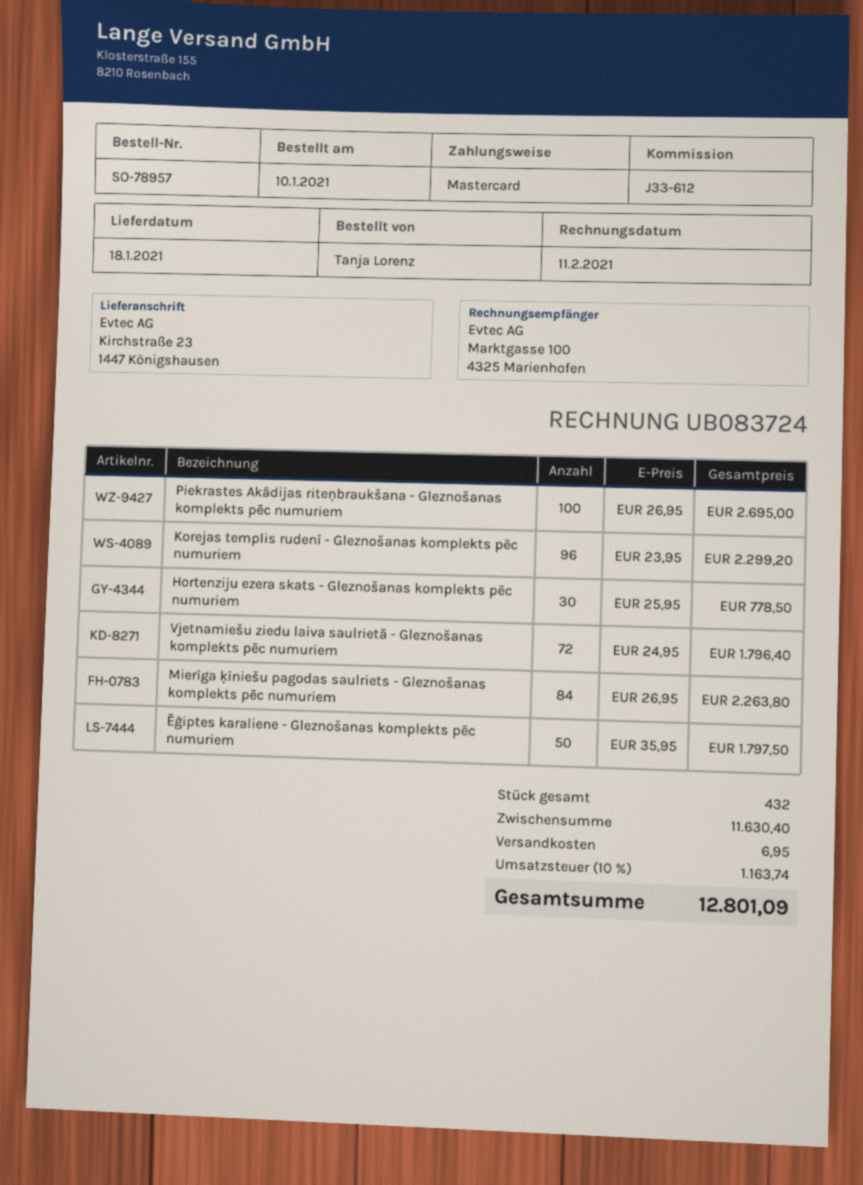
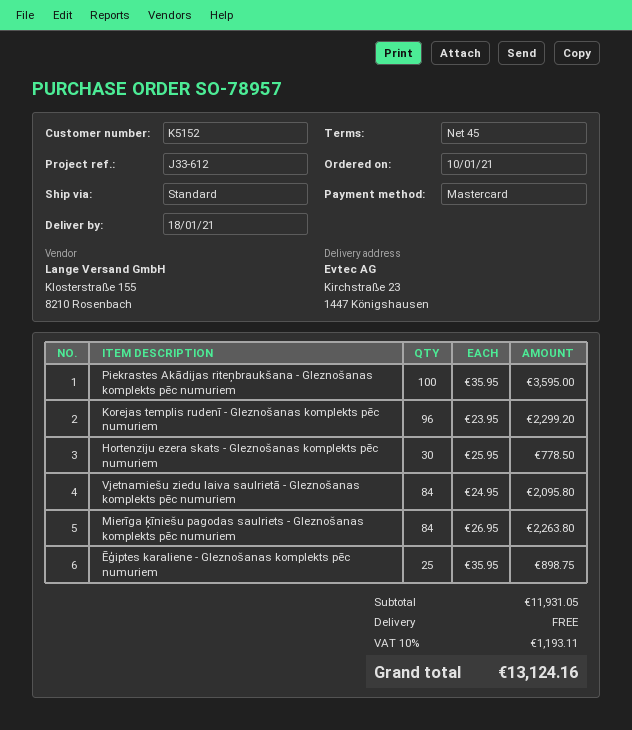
Piekrastes Akādijas riteņbraukšana - Gleznošanas komplekts pēc numuriem: 100 x 26.95 = 2695.00 -> 100 x 35.95 = 3595.00
Vjetnamiešu ziedu laiva saulrietā - Gleznošanas komplekts pēc numuriem: 72 x 24.95 = 1796.40 -> 84 x 24.95 = 2095.80
Ēģiptes karaliene - Gleznošanas komplekts pēc numuriem: 50 x 35.95 = 1797.50 -> 25 x 35.95 = 898.75
subtotal: 11630.40 -> 11931.05
shipping: 6.95 -> 0.00
tax: 10% = 1163.74 -> 10% = 1193.11
total: 12801.09 -> 13124.16

